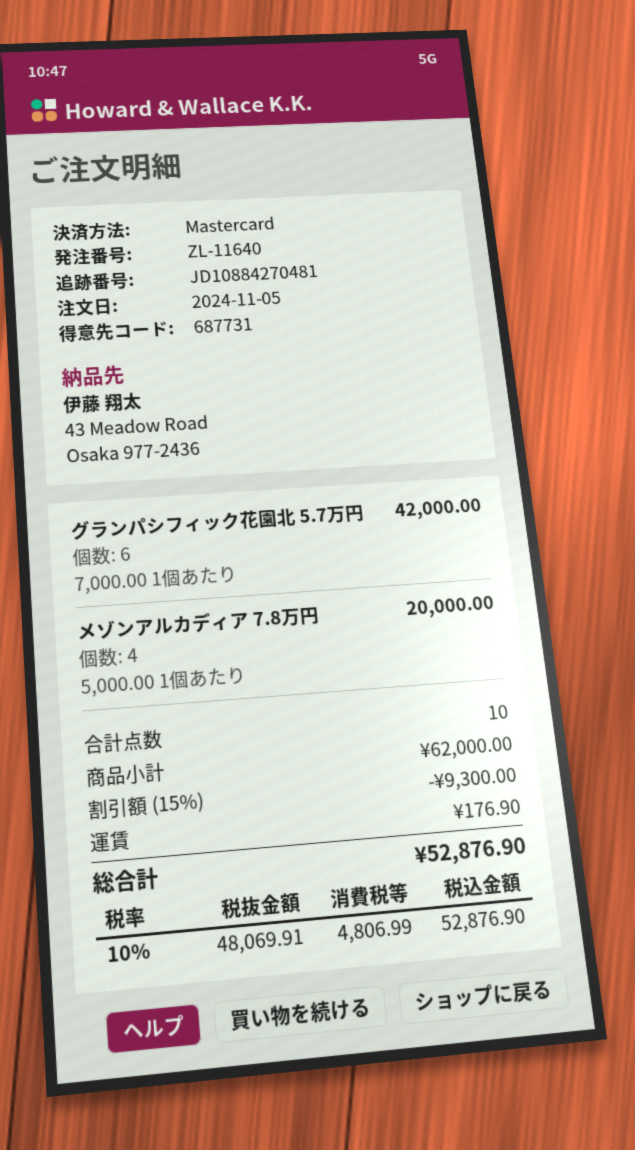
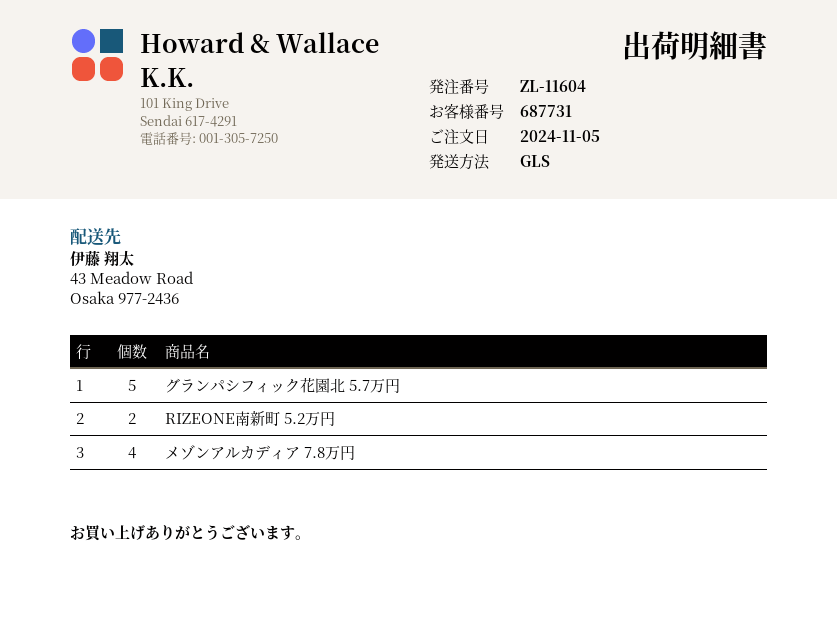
order number: ZL-11640 -> ZL-11604
グランパシフィック花園北 5.7万円: 6 -> 5
RIZEONE南新町 5.2万円: none -> 2

